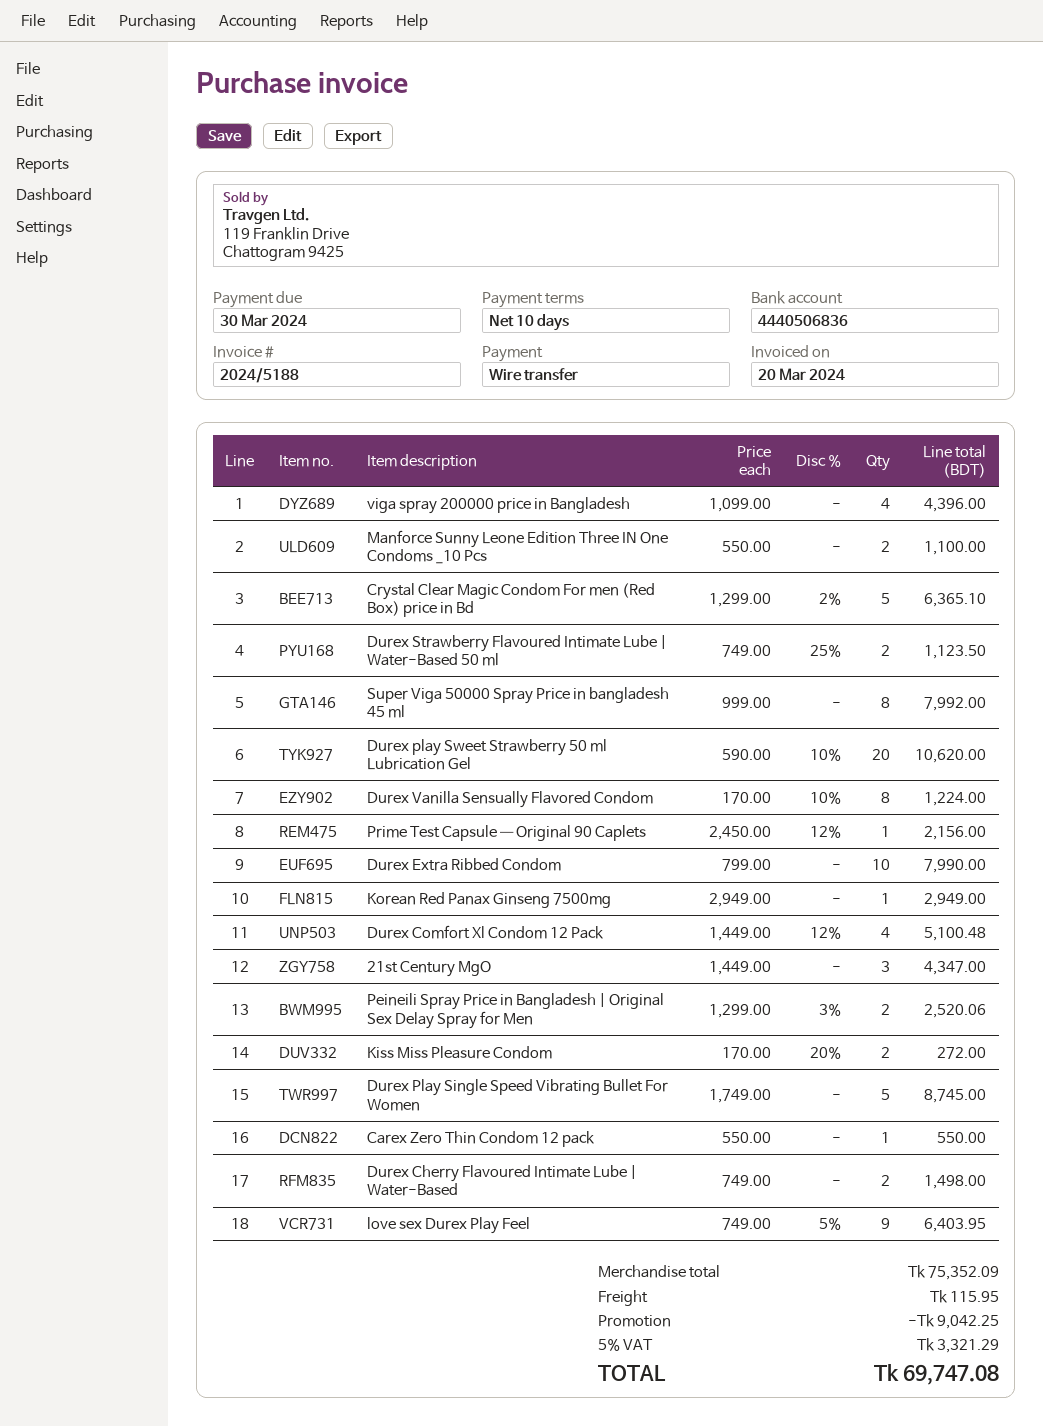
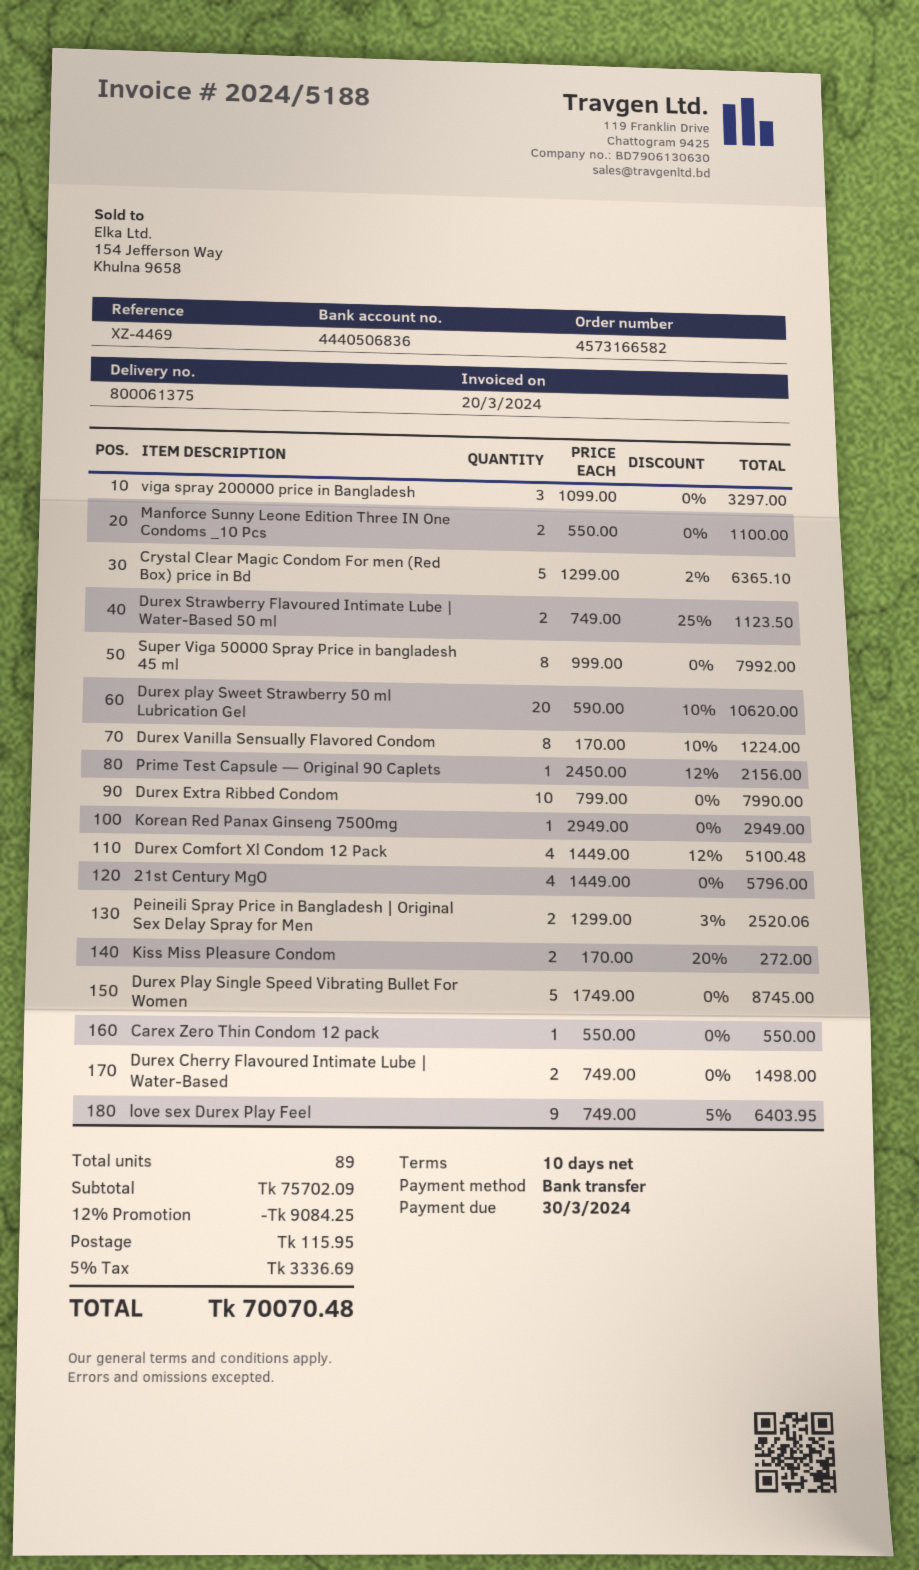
viga spray 200000 price in Bangladesh: 4 x 1099.00 = 4396.00 -> 3 x 1099.00 = 3297.00
21st Century MgO: 3 x 1449.00 = 4347.00 -> 4 x 1449.00 = 5796.00
subtotal: 75352.09 -> 75702.09
discount: 9042.25 -> 9084.25
tax: 5% = 3321.29 -> 5% = 3336.69
total: 69747.08 -> 70070.48

